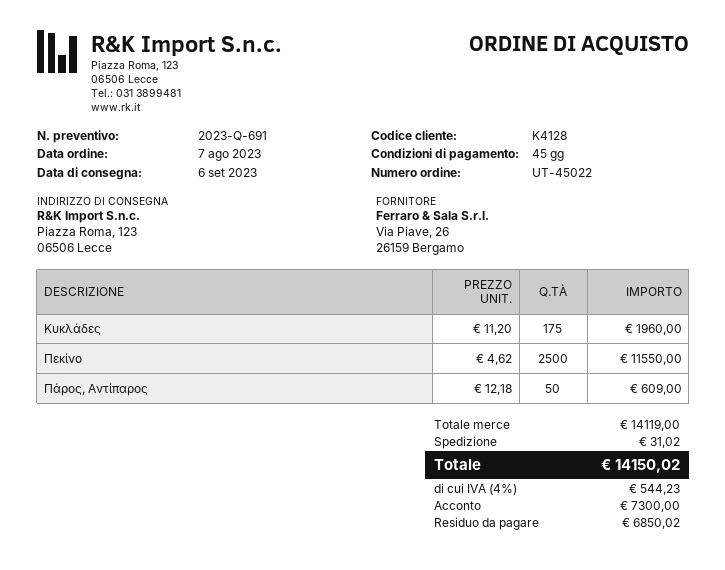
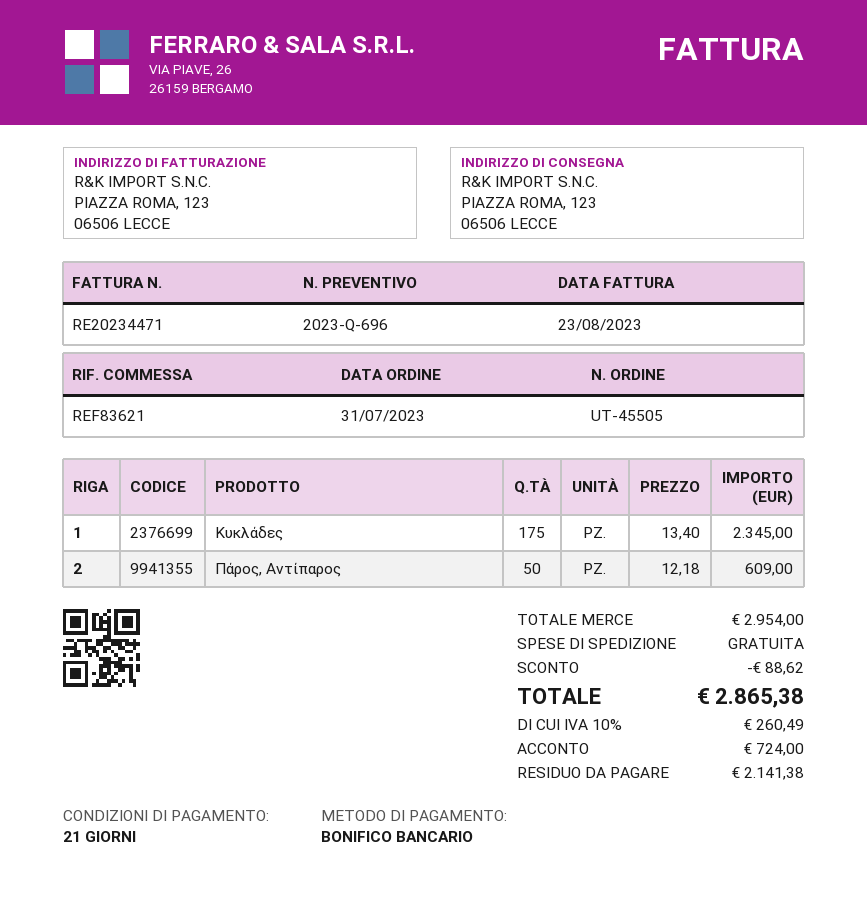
quote number: 2023-Q-691 -> 2023-Q-696
order number: UT-45022 -> UT-45505
order date: 2023-08-07 -> 2023-07-31
payment terms: 45 days -> 21 days
Κυκλάδες: 175 x 11.20 = 1960.00 -> 175 x 13.40 = 2345.00
Πεκίνο: 2500 x 4.62 = 11550.00 -> none
subtotal: 14119.00 -> 2954.00
discount: none -> 88.62
shipping: 31.02 -> 0.00
tax: 4% = 544.23 -> 10% = 260.49
total: 14150.02 -> 2865.38
deposit: 7300.00 -> 724.00
balance: 6850.02 -> 2141.38

